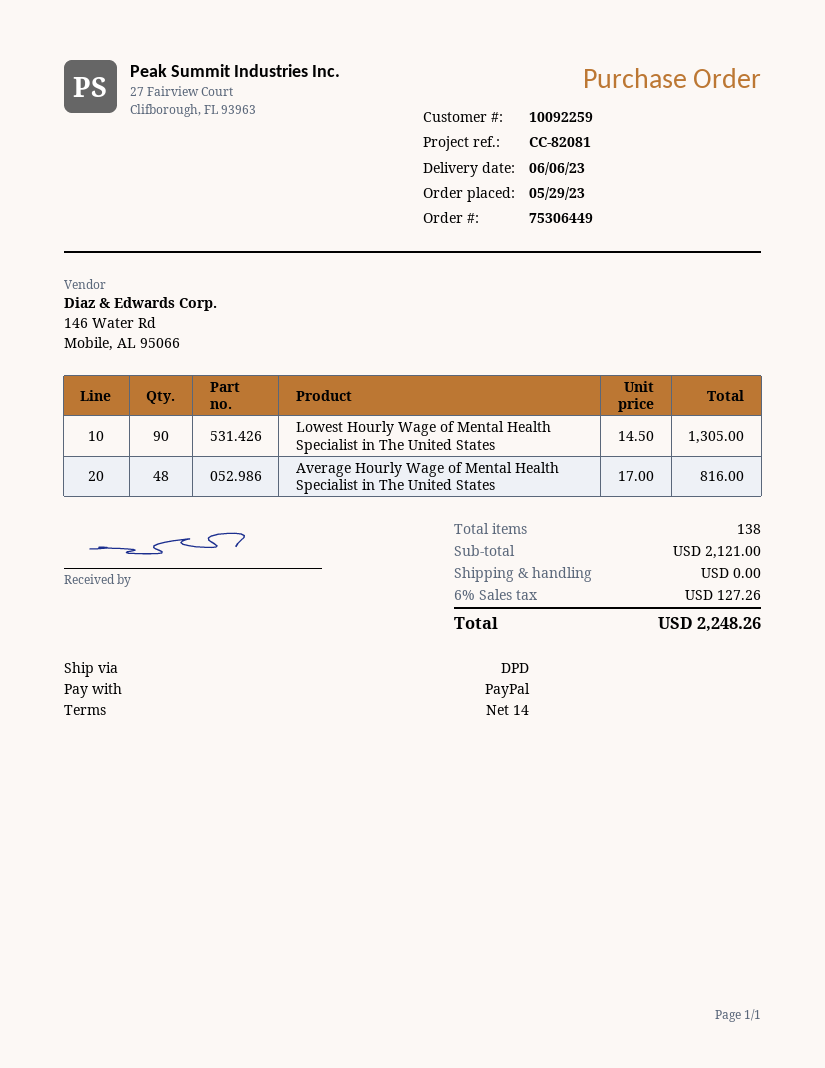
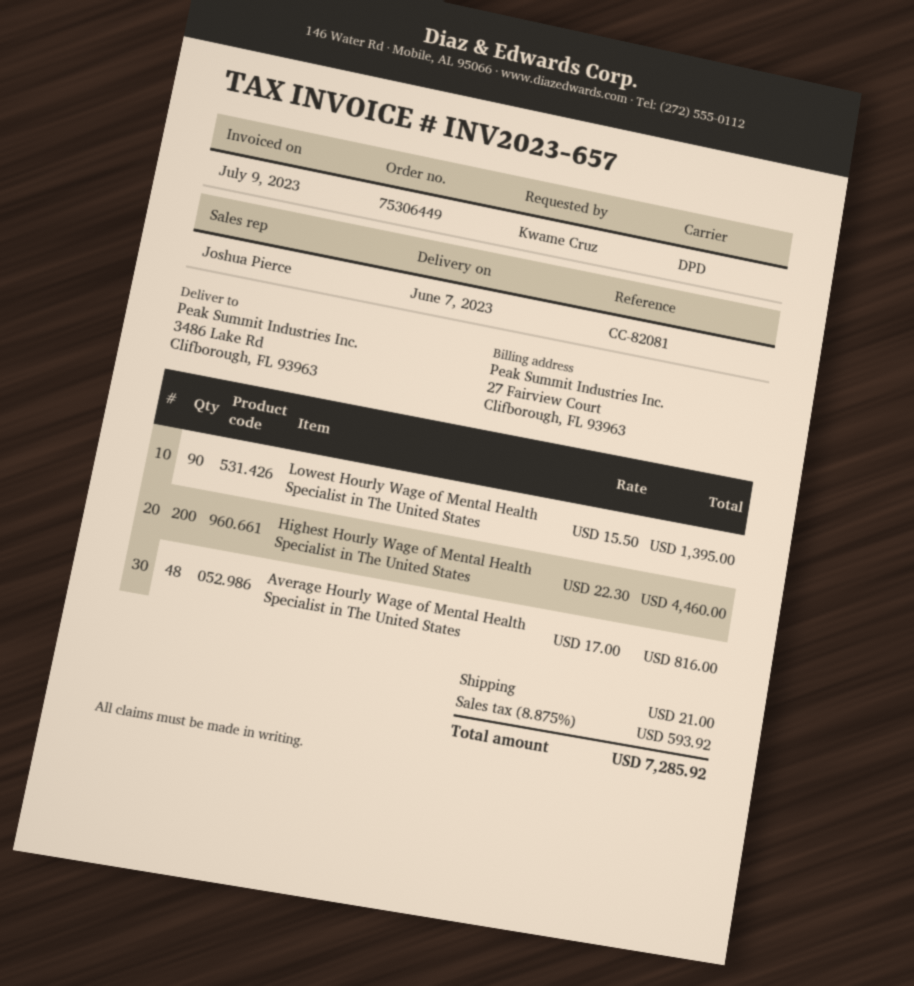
delivery date: 2023-06-06 -> 2023-06-07
Lowest Hourly Wage of Mental Health Specialist in The United States: 90 x 14.50 = 1305.00 -> 90 x 15.50 = 1395.00
Highest Hourly Wage of Mental Health Specialist in The United States: none -> 200 x 22.30 = 4460.00
shipping: 0.00 -> 21.00
tax: 6% = 127.26 -> 8.875% = 593.92
total: 2248.26 -> 7285.92

